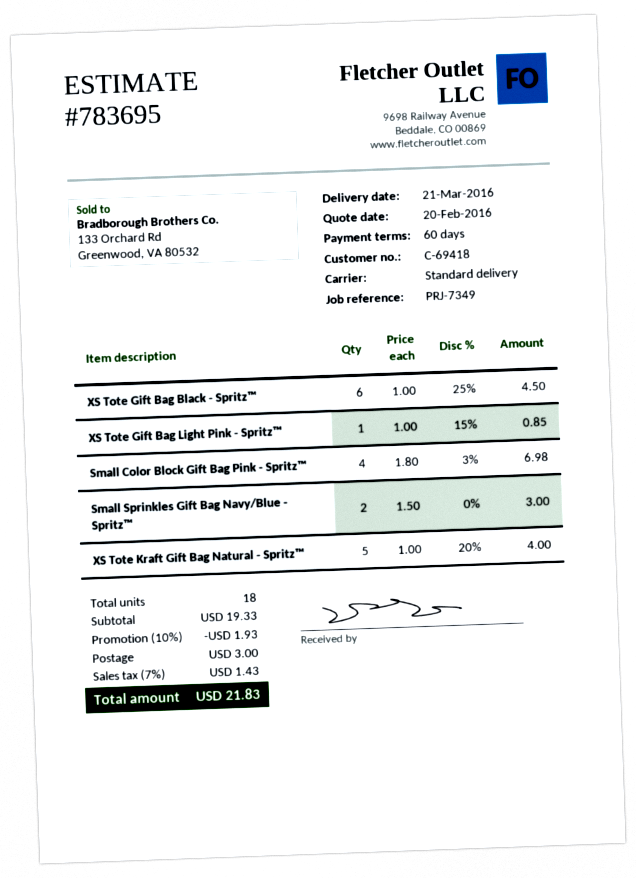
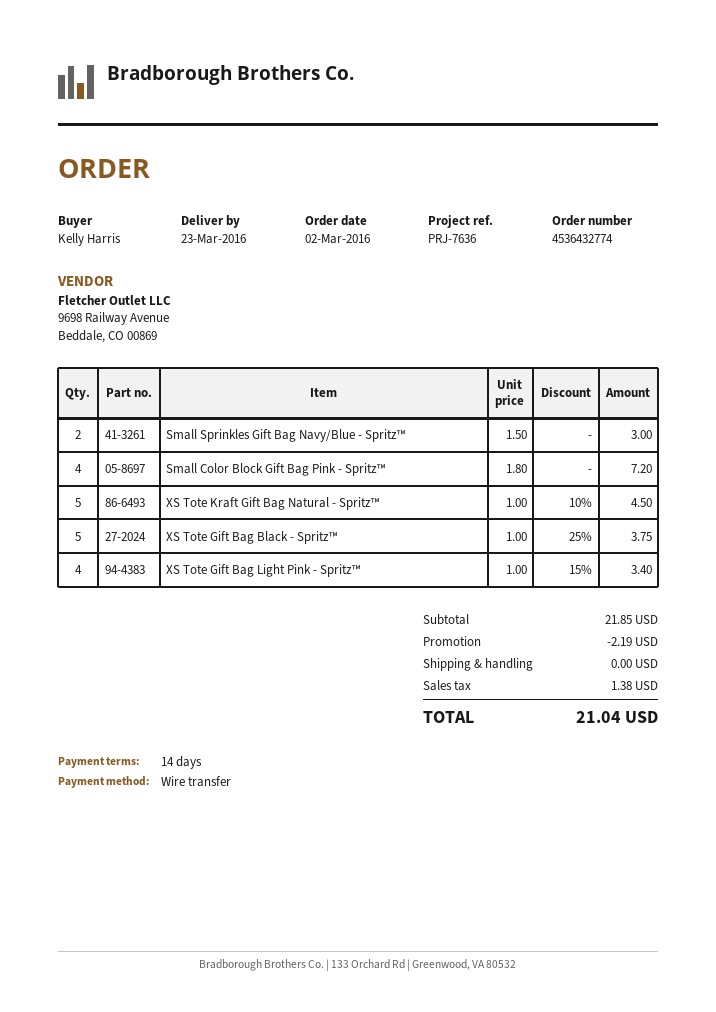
delivery date: 2016-03-21 -> 2016-03-23
payment terms: 60 days -> 14 days
reference: PRJ-7349 -> PRJ-7636
XS Tote Gift Bag Black - Spritz™: 6 x 1.00 - 25% = 4.50 -> 5 x 1.00 - 25% = 3.75
XS Tote Gift Bag Light Pink - Spritz™: 1 x 1.00 - 15% = 0.85 -> 4 x 1.00 - 15% = 3.40
Small Color Block Gift Bag Pink - Spritz™: 4 x 1.80 - 3% = 6.98 -> 4 x 1.80 = 7.20
XS Tote Kraft Gift Bag Natural - Spritz™: 5 x 1.00 - 20% = 4.00 -> 5 x 1.00 - 10% = 4.50
subtotal: 19.33 -> 21.85
discount: 1.93 -> 2.19
shipping: 3.00 -> 0.00
tax: 1.43 -> 1.38
total: 21.83 -> 21.04

